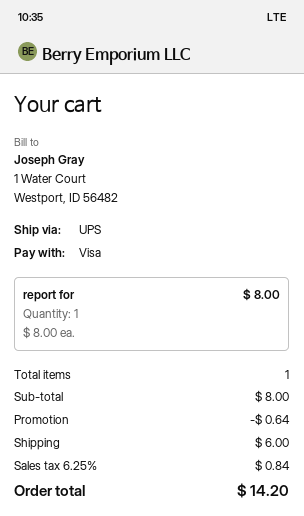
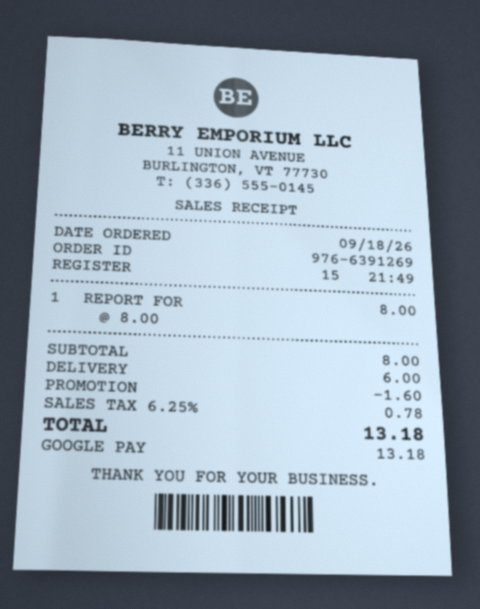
payment method: Visa -> Google Pay
discount: 0.64 -> 1.60
tax: 6.25% = 0.84 -> 6.25% = 0.78
total: 14.20 -> 13.18

